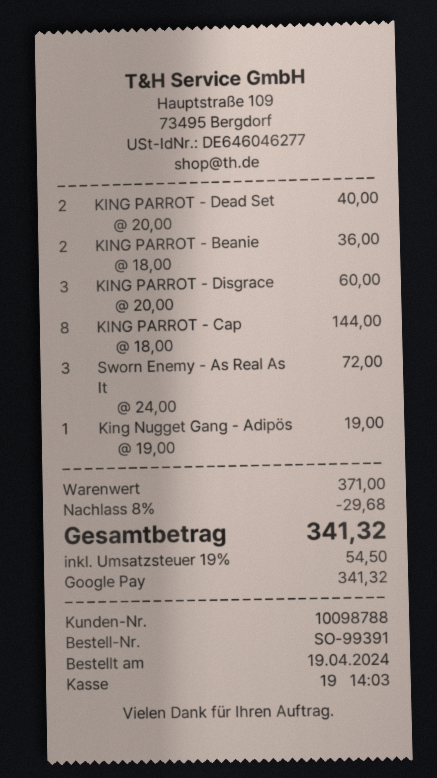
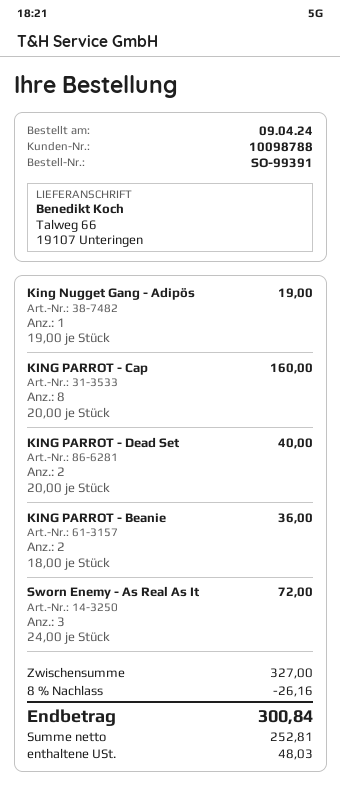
order date: 2024-04-19 -> 2024-04-09
KING PARROT - Disgrace: 3 x 20.00 = 60.00 -> none
KING PARROT - Cap: 8 x 18.00 = 144.00 -> 8 x 20.00 = 160.00
subtotal: 371.00 -> 327.00
discount: 8% = 29.68 -> 8% = 26.16
tax: 54.50 -> 48.03
total: 341.32 -> 300.84

